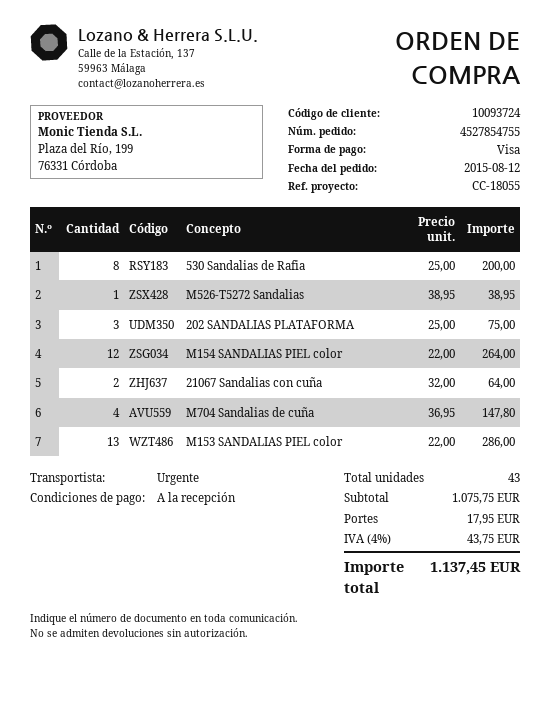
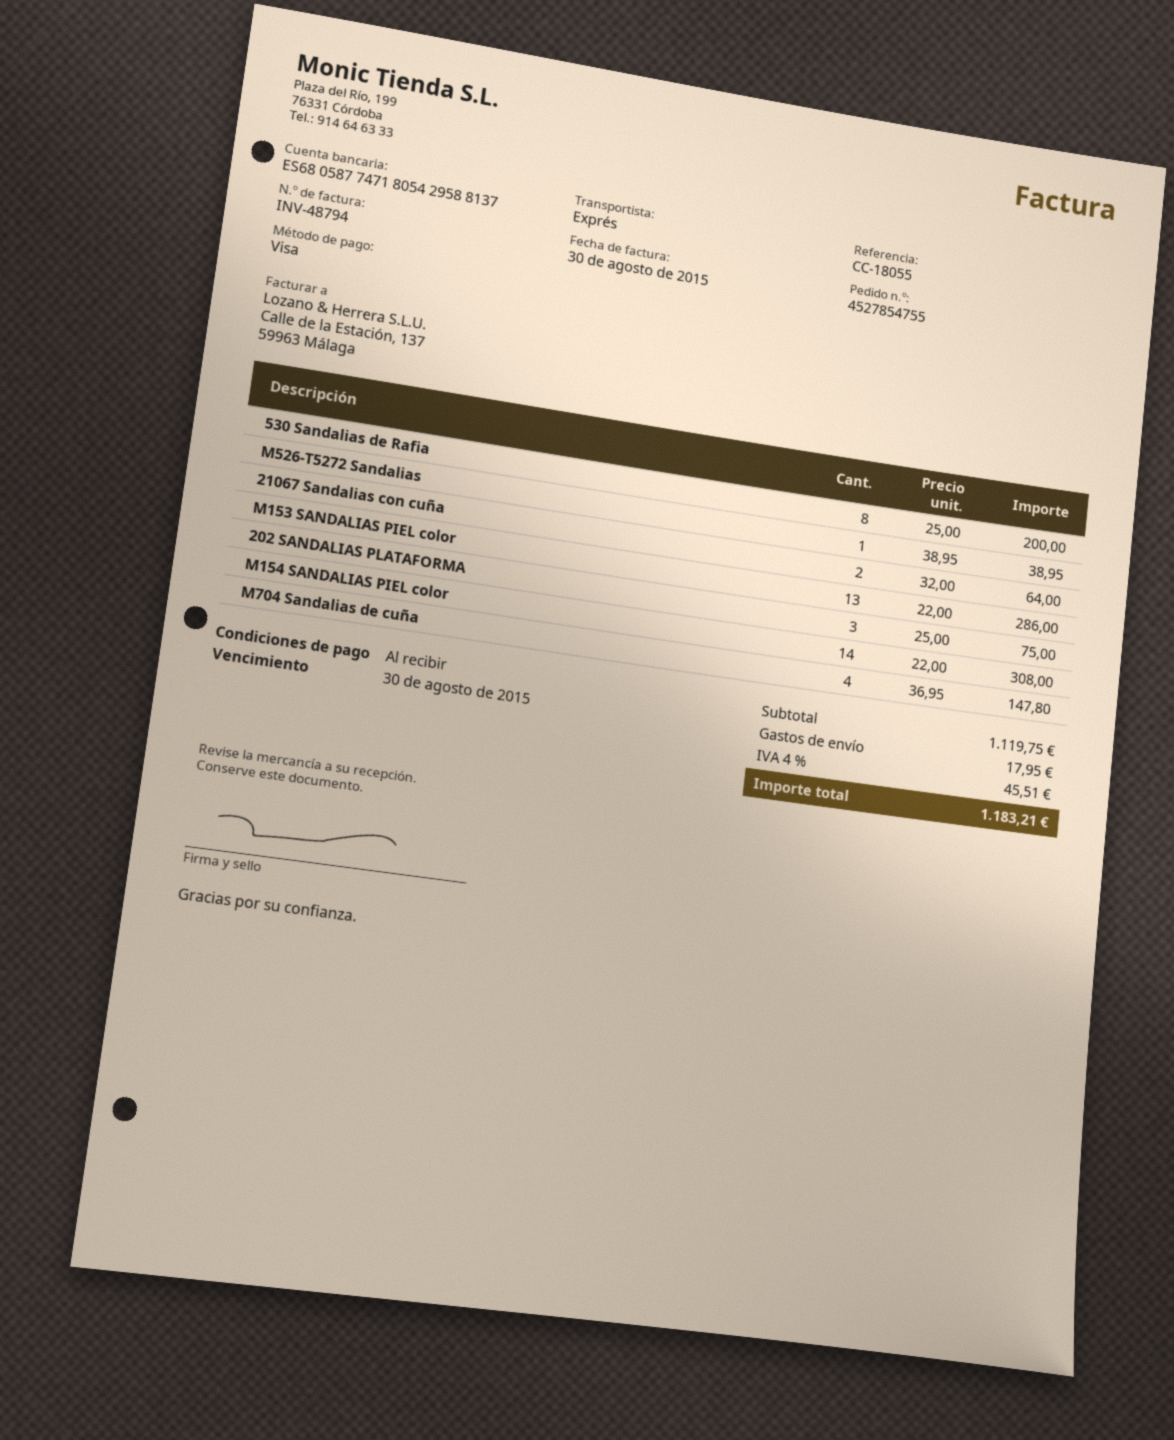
M154 SANDALIAS PIEL color: 12 x 22.00 = 264.00 -> 14 x 22.00 = 308.00
subtotal: 1075.75 -> 1119.75
tax: 4% = 43.75 -> 4% = 45.51
total: 1137.45 -> 1183.21

